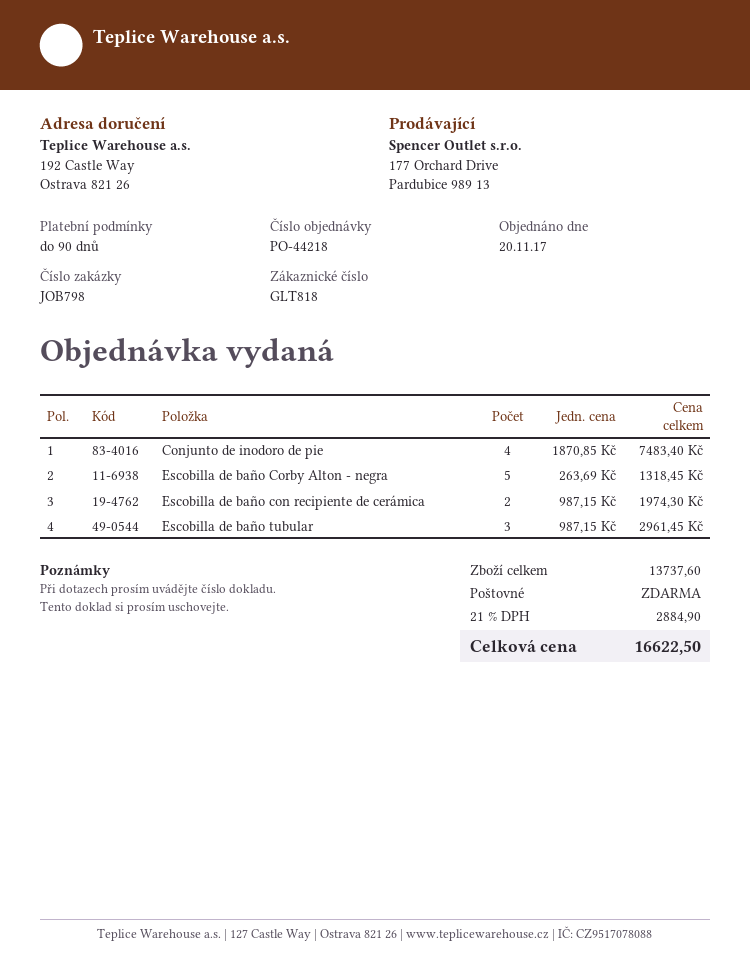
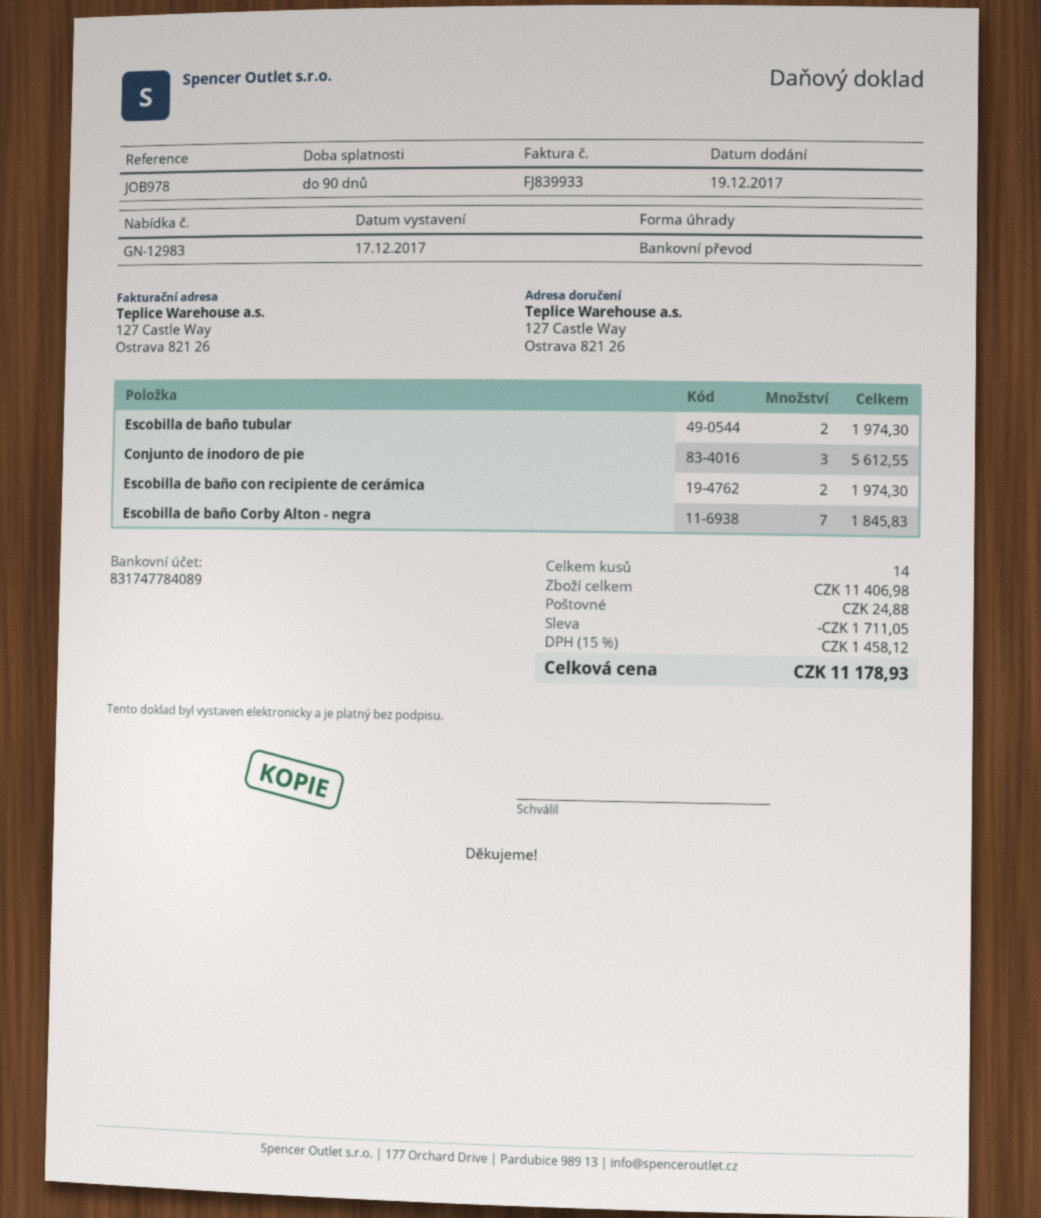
reference: JOB798 -> JOB978
ship to: 192 Castle Way, Ostrava 821 26 -> 127 Castle Way, Ostrava 821 26
Conjunto de inodoro de pie: 4 for 7483.40 -> 3 for 5612.55
Escobilla de baño Corby Alton - negra: 5 for 1318.45 -> 7 for 1845.83
Escobilla de baño tubular: 3 for 2961.45 -> 2 for 1974.30
subtotal: 13737.60 -> 11406.98
discount: none -> 1711.05
shipping: 0.00 -> 24.88
tax: 21% = 2884.90 -> 15% = 1458.12
total: 16622.50 -> 11178.93

